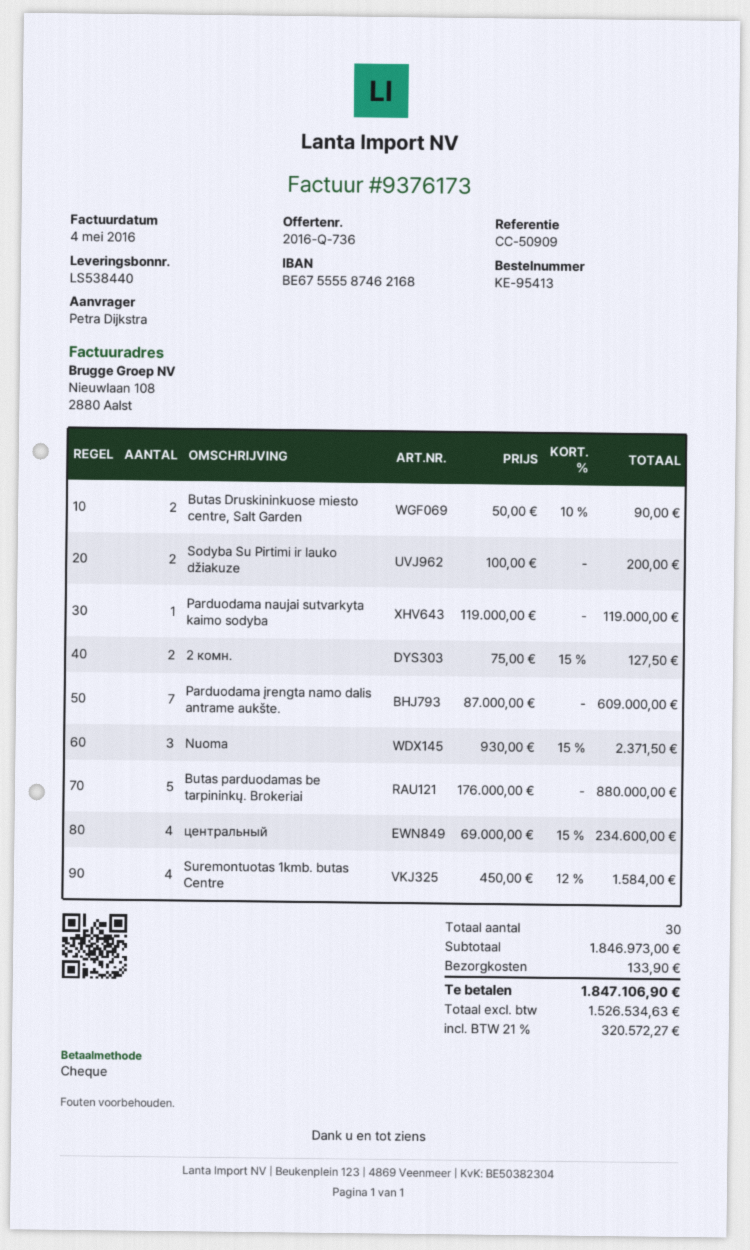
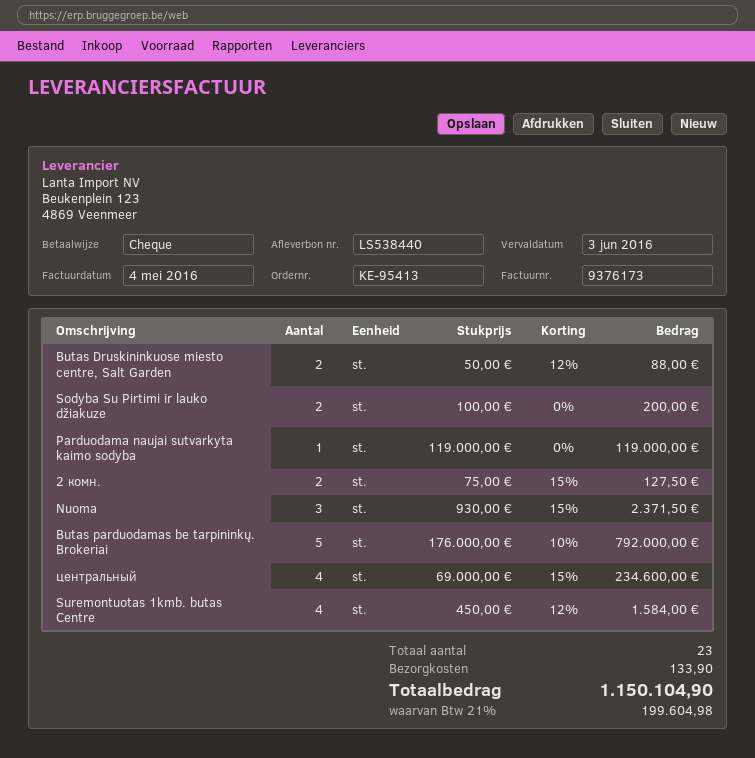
Butas Druskininkuose miesto centre, Salt Garden: 2 x 50.00 - 10% = 90.00 -> 2 x 50.00 - 12% = 88.00
Parduodama įrengta namo dalis antrame aukšte.: 7 x 87000.00 = 609000.00 -> none
Butas parduodamas be tarpininkų. Brokeriai: 5 x 176000.00 = 880000.00 -> 5 x 176000.00 - 10% = 792000.00
total quantity: 30 -> 23
tax: 21% = 320572.27 -> 21% = 199604.98
total: 1847106.90 -> 1150104.90

